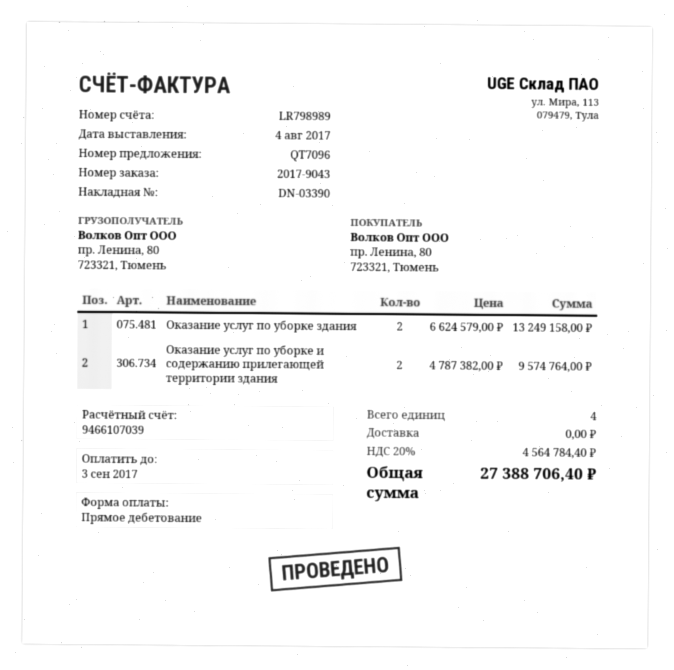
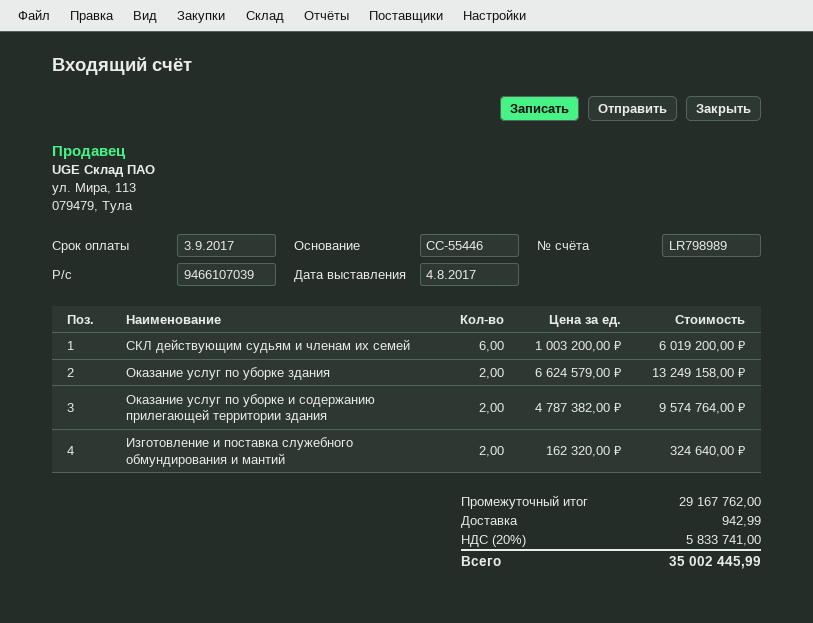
СКЛ действующим судьям и членам их семей: none -> 6 x 1003200.00 = 6019200.00
Изготовление и поставка служебного обмундирования и мантий: none -> 2 x 162320.00 = 324640.00
shipping: 0.00 -> 942.99
tax: 20% = 4564784.40 -> 20% = 5833741.00
total: 27388706.40 -> 35002445.99

